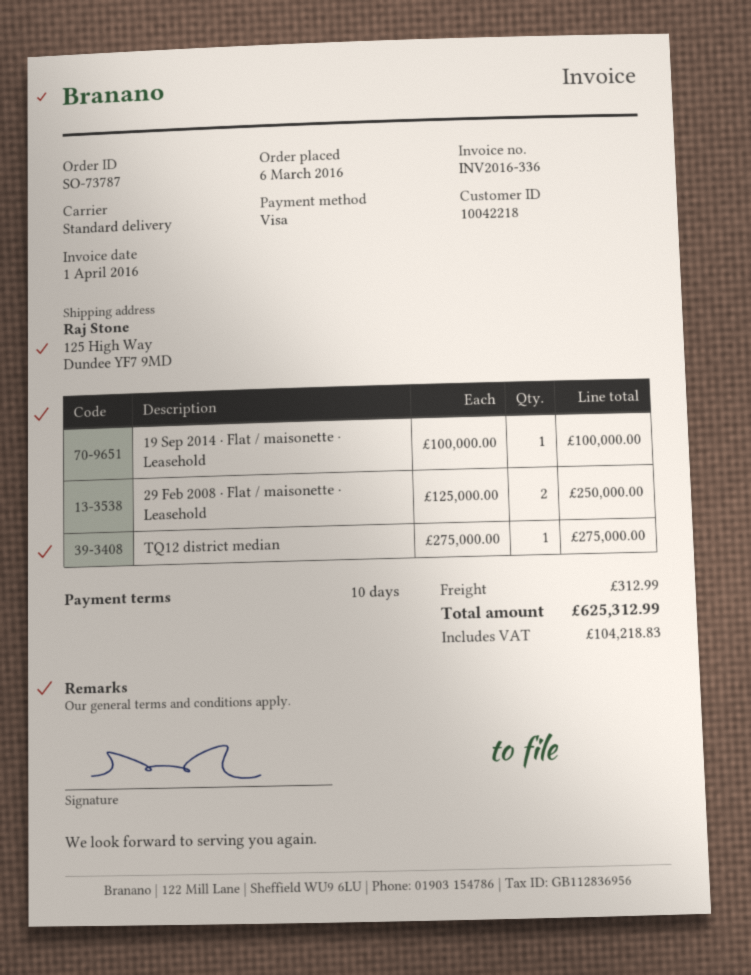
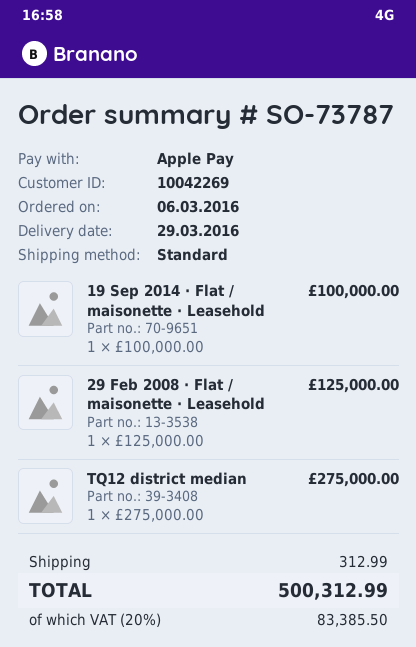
customer number: 10042218 -> 10042269
payment method: Visa -> Apple Pay
29 Feb 2008 · Flat / maisonette · Leasehold: 2 x 125000.00 = 250000.00 -> 1 x 125000.00 = 125000.00
tax: 104218.83 -> 83385.50
total: 625312.99 -> 500312.99

